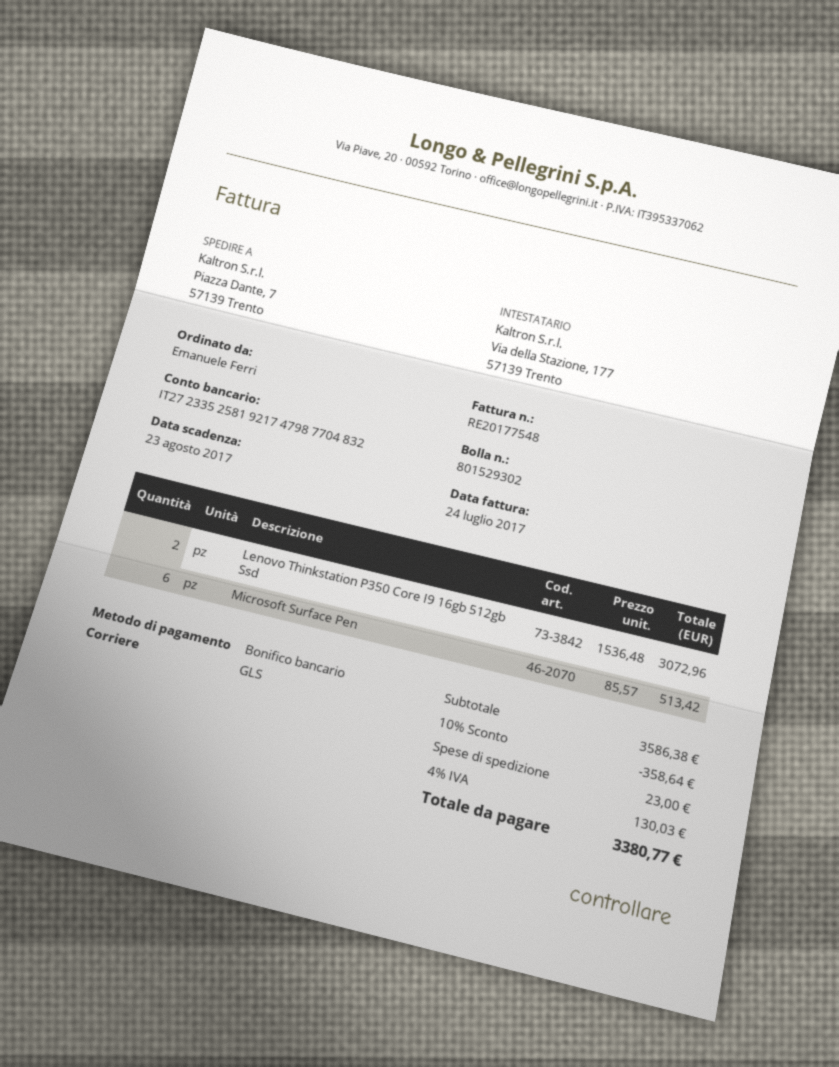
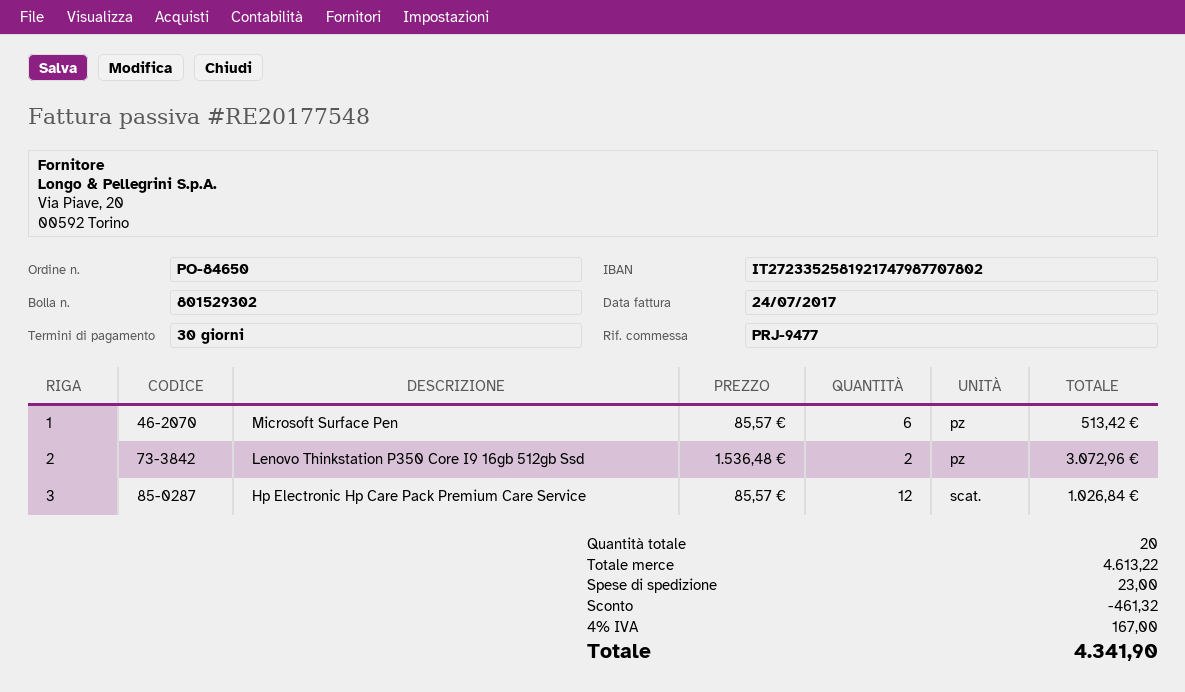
bank account: IT2723352581921747987704832 -> IT2723352581921747987707802
Hp Electronic Hp Care Pack Premium Care Service: none -> 12 x 85.57 = 1026.84
subtotal: 3586.38 -> 4613.22
discount: 358.64 -> 461.32
tax: 4% = 130.03 -> 4% = 167.00
total: 3380.77 -> 4341.90

